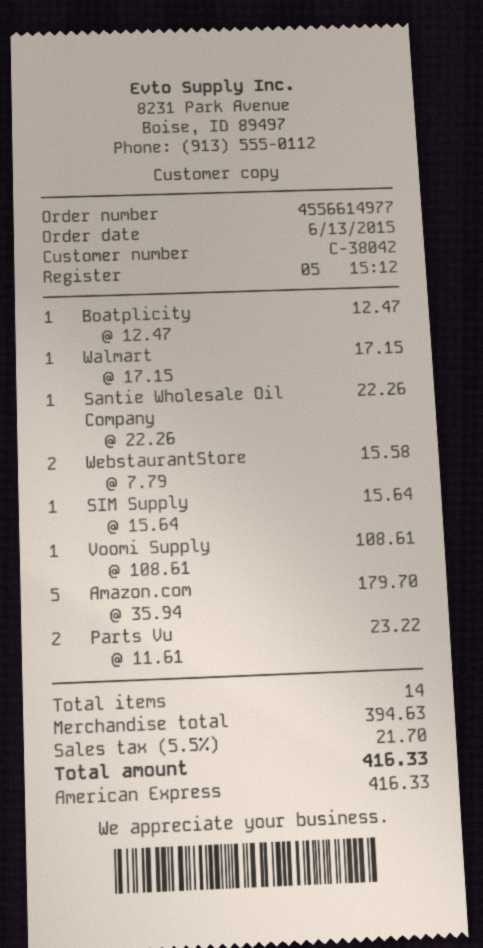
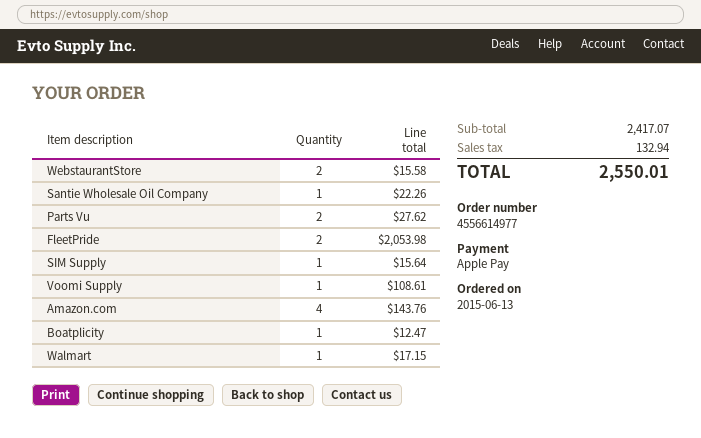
payment method: American Express -> Apple Pay
Amazon.com: 5 for 179.70 -> 4 for 143.76
Parts Vu: 2 for 23.22 -> 2 for 27.62
FleetPride: none -> 2 for 2053.98
subtotal: 394.63 -> 2417.07
tax: 21.70 -> 132.94
total: 416.33 -> 2550.01

